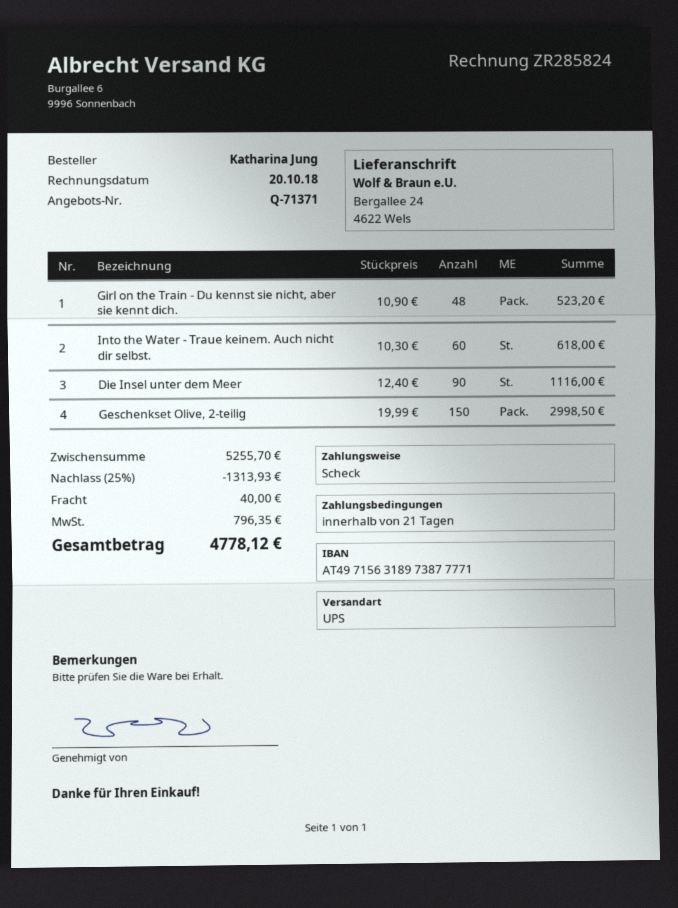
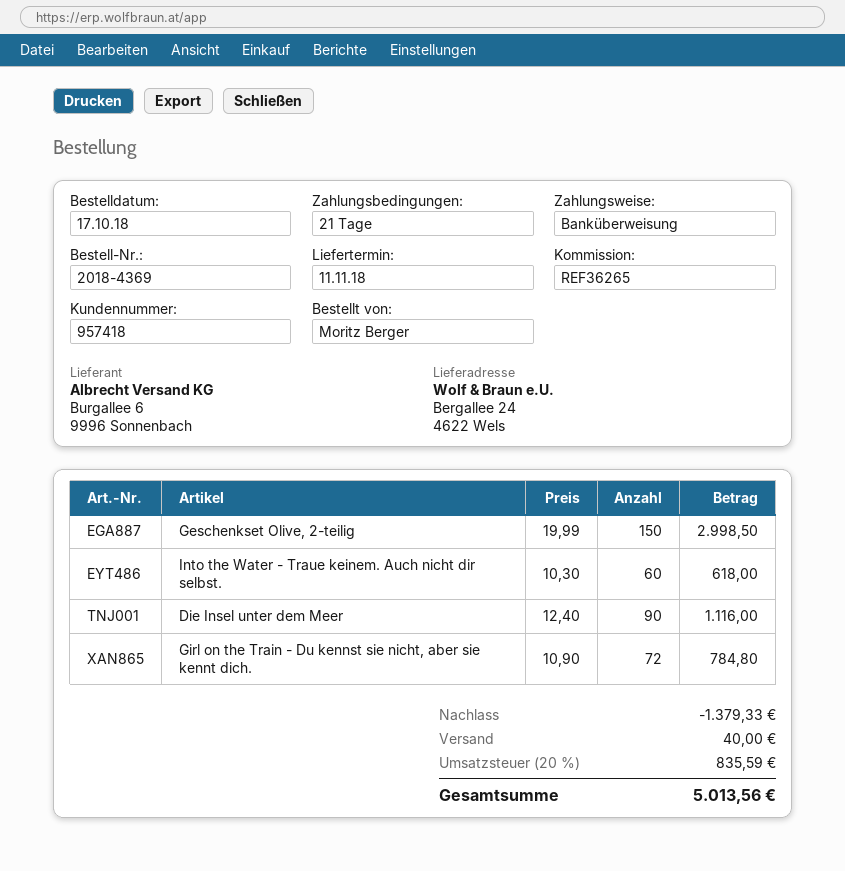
ordered by: Katharina Jung -> Moritz Berger
payment method: cheque -> bank transfer
Girl on the Train - Du kennst sie nicht, aber sie kennt dich.: 48 x 10.90 = 523.20 -> 72 x 10.90 = 784.80
discount: 1313.93 -> 1379.33
tax: 796.35 -> 835.59
total: 4778.12 -> 5013.56

